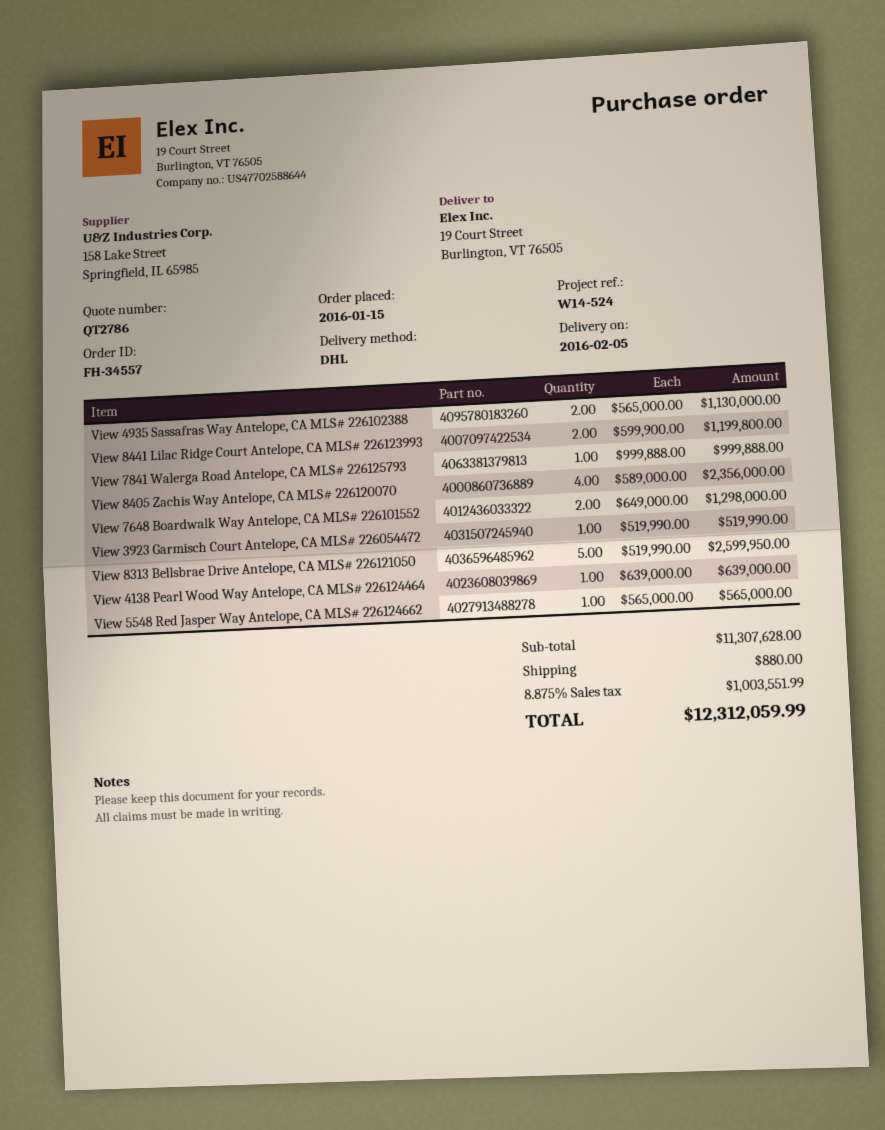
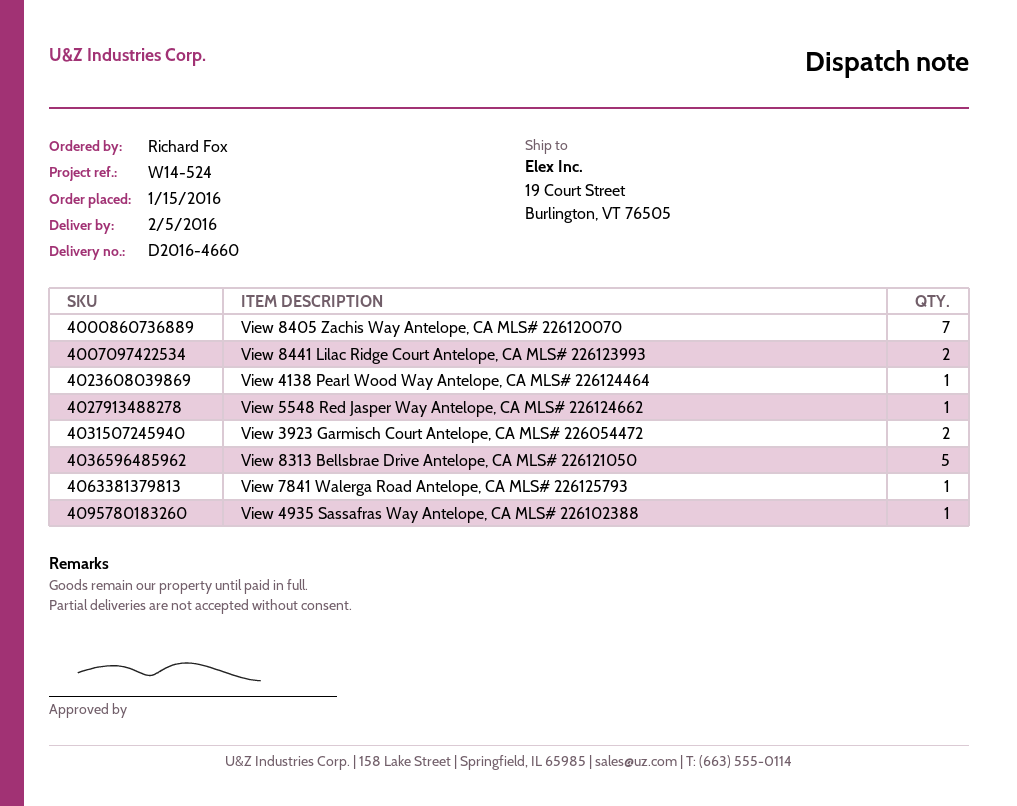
View 4935 Sassafras Way Antelope, CA MLS# 226102388: 2 -> 1
View 8405 Zachis Way Antelope, CA MLS# 226120070: 4 -> 7
View 7648 Boardwalk Way Antelope, CA MLS# 226101552: 2 -> none
View 3923 Garmisch Court Antelope, CA MLS# 226054472: 1 -> 2

